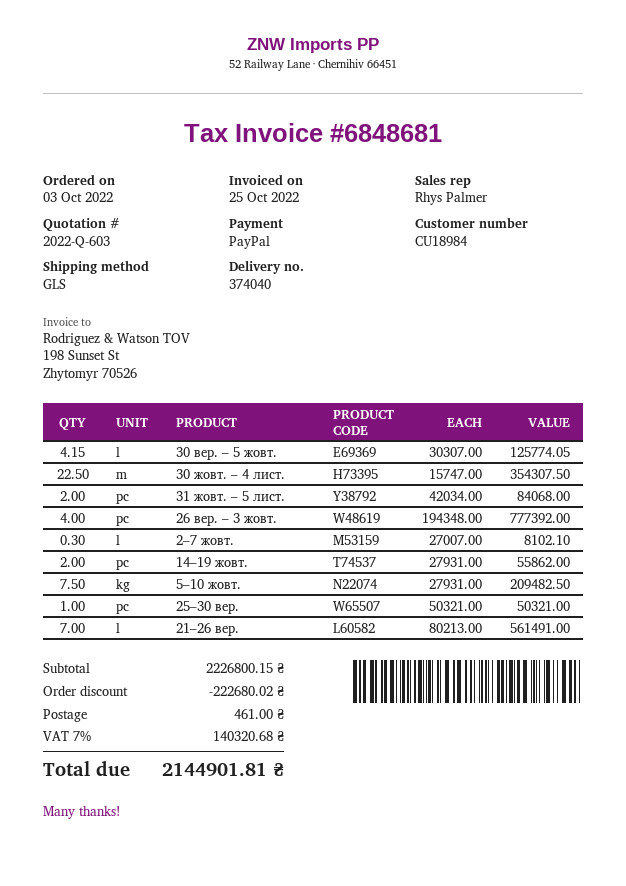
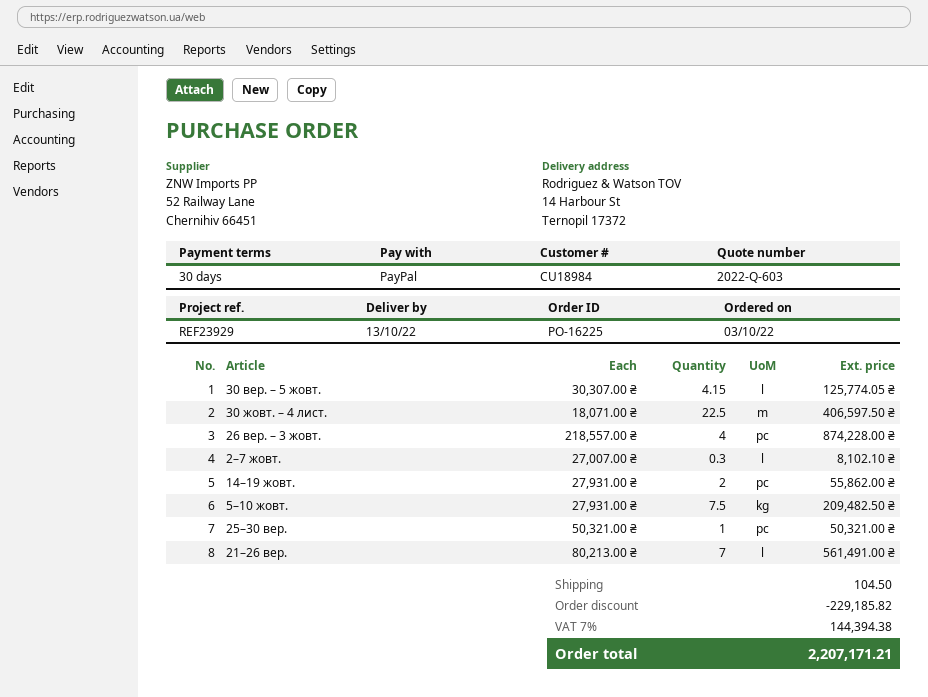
30 жовт. – 4 лист.: 22.5 x 15747.00 = 354307.50 -> 22.5 x 18071.00 = 406597.50
31 жовт. – 5 лист.: 2 x 42034.00 = 84068.00 -> none
26 вер. – 3 жовт.: 4 x 194348.00 = 777392.00 -> 4 x 218557.00 = 874228.00
discount: 222680.02 -> 229185.82
shipping: 461.00 -> 104.50
tax: 7% = 140320.68 -> 7% = 144394.38
total: 2144901.81 -> 2207171.21

